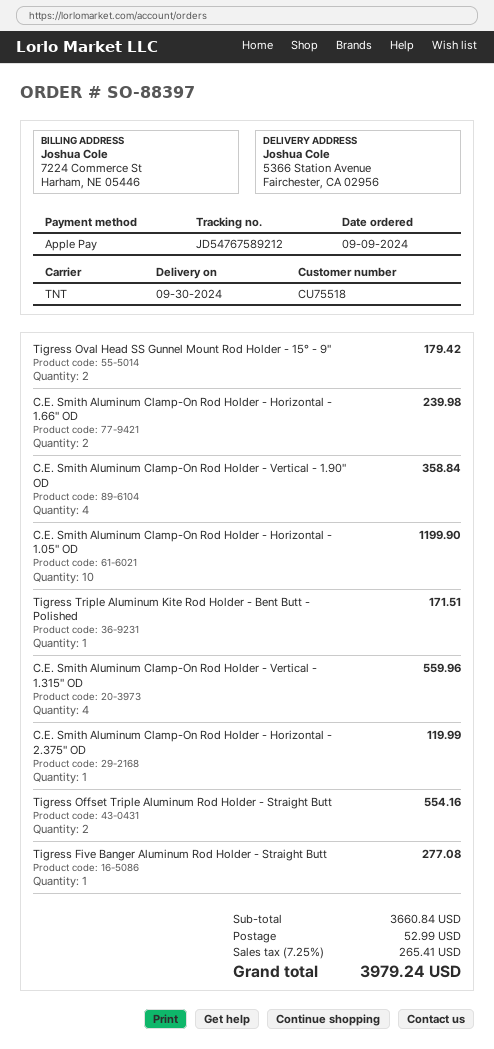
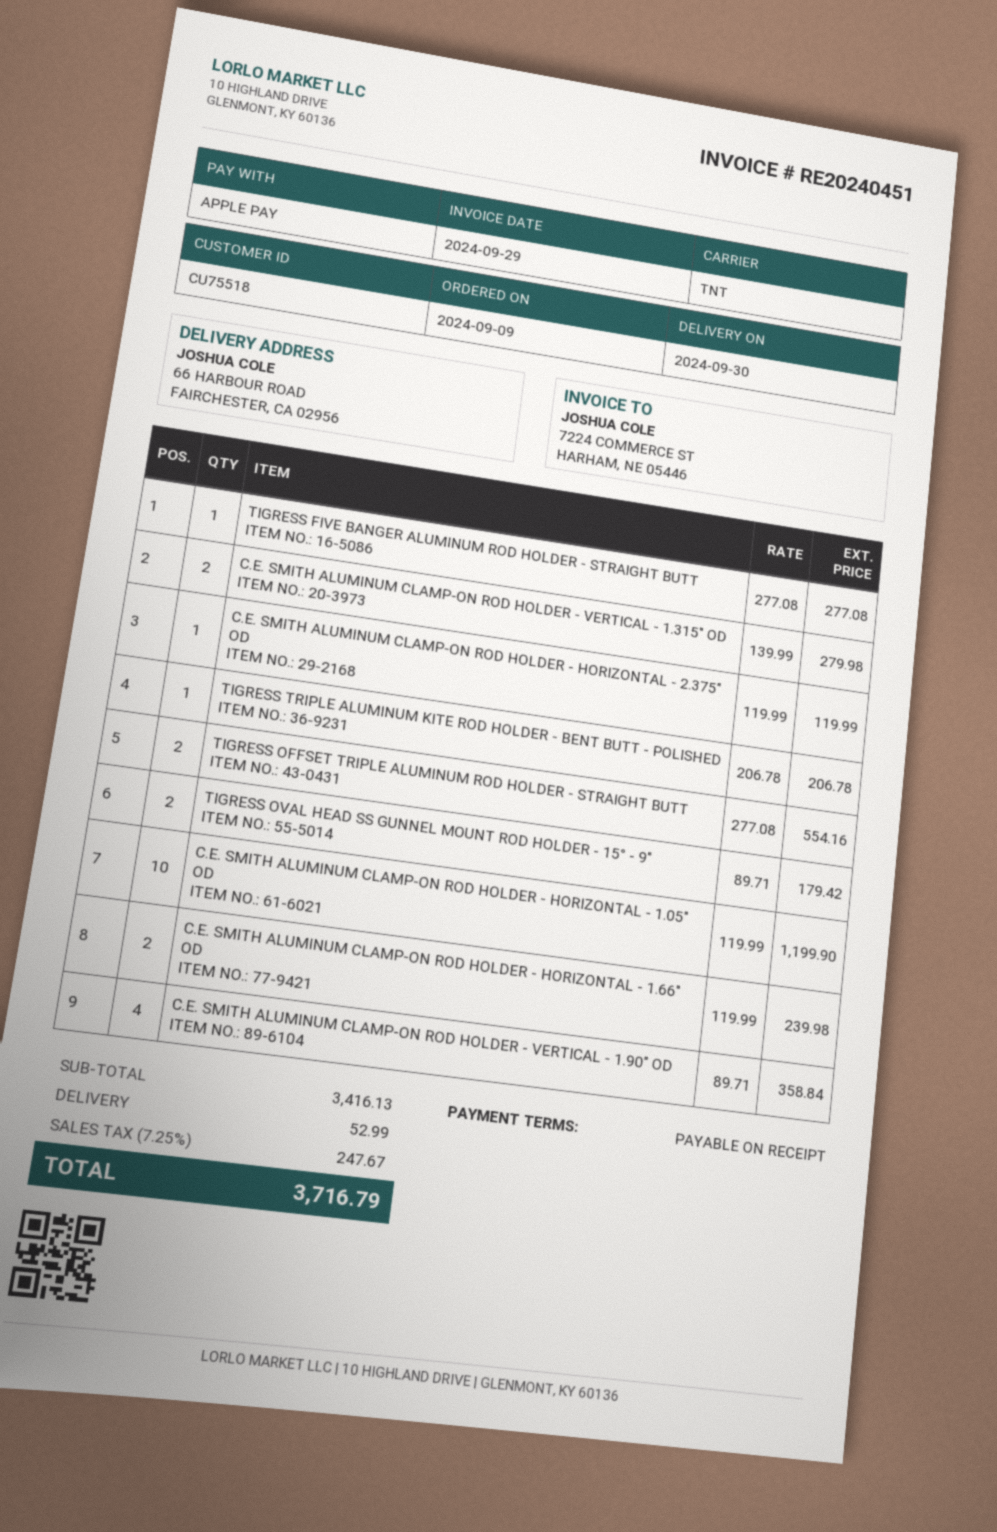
ship to: 5366 Station Avenue, Fairchester, CA 02956 -> 66 HARBOUR ROAD, FAIRCHESTER, CA 02956
Tigress Triple Aluminum Kite Rod Holder - Bent Butt - Polished: 1 for 171.51 -> 1 for 206.78
C.E. Smith Aluminum Clamp-On Rod Holder - Vertical - 1.315" OD: 4 for 559.96 -> 2 for 279.98
subtotal: 3660.84 -> 3416.13
tax: 7.25% = 265.41 -> 7.25% = 247.67
total: 3979.24 -> 3716.79

